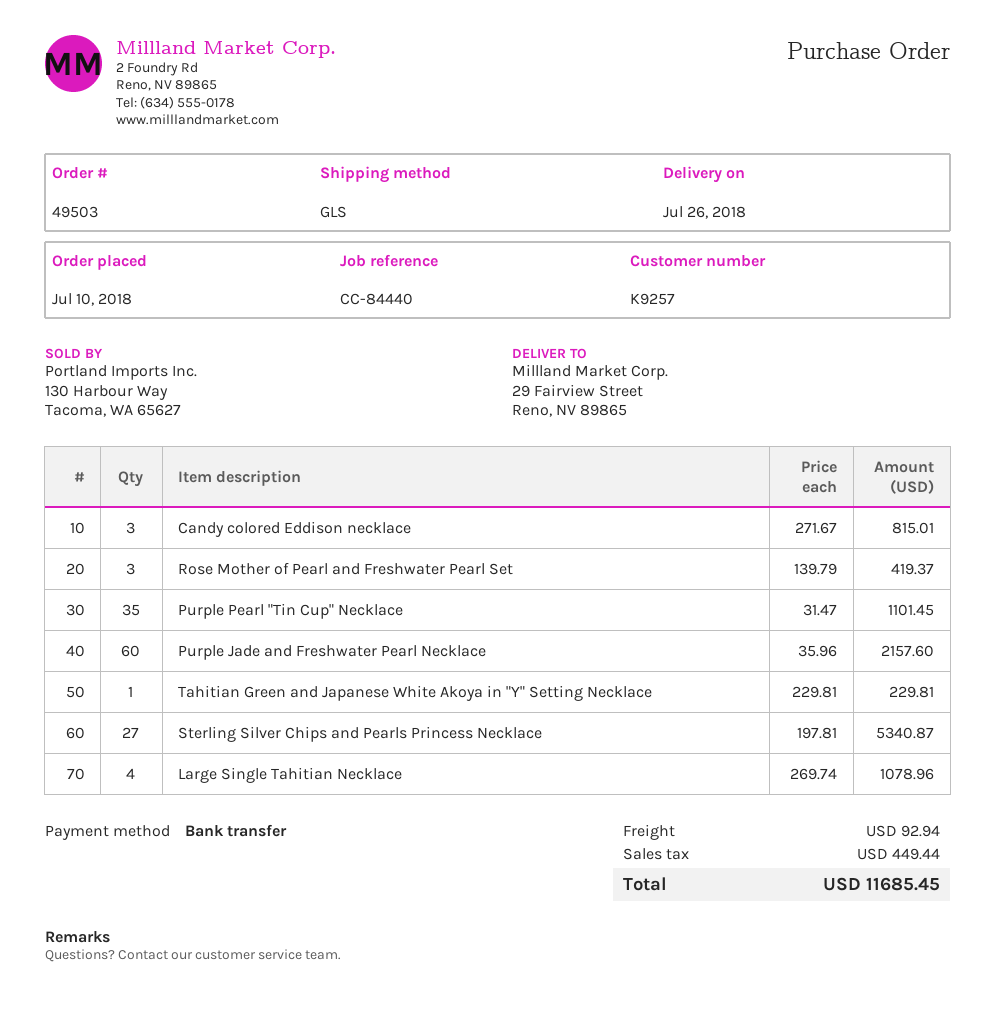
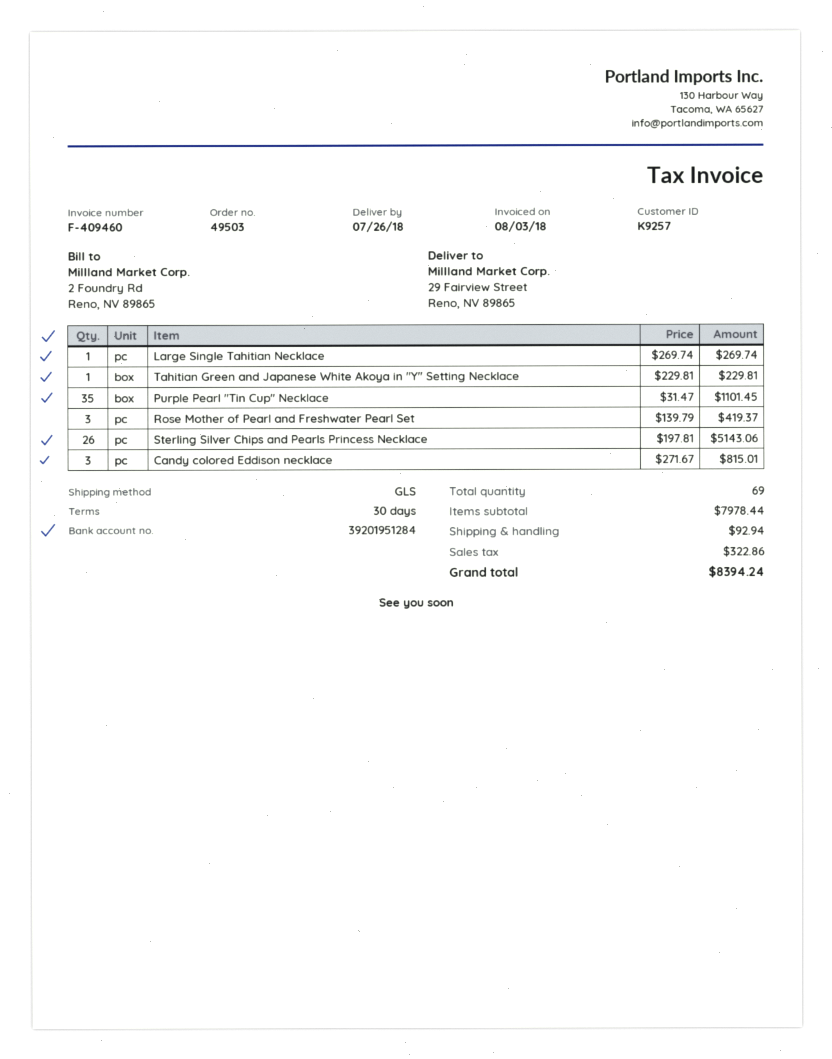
Purple Jade and Freshwater Pearl Necklace: 60 x 35.96 = 2157.60 -> none
Sterling Silver Chips and Pearls Princess Necklace: 27 x 197.81 = 5340.87 -> 26 x 197.81 = 5143.06
Large Single Tahitian Necklace: 4 x 269.74 = 1078.96 -> 1 x 269.74 = 269.74
tax: 449.44 -> 322.86
total: 11685.45 -> 8394.24

